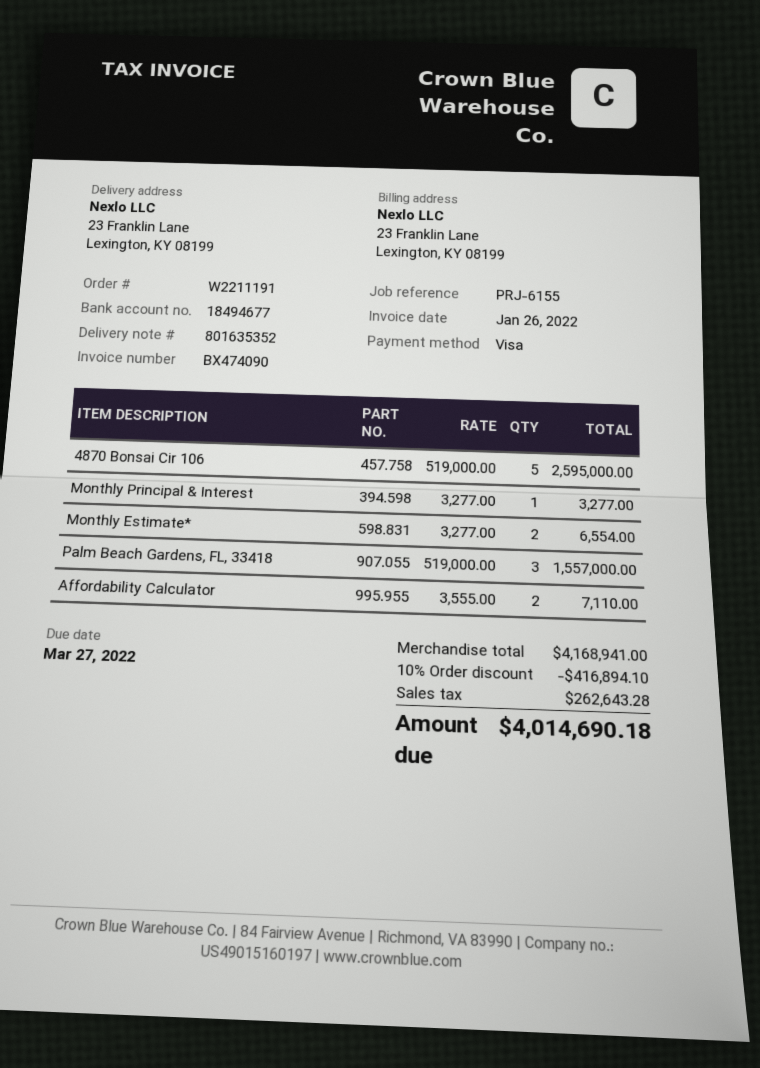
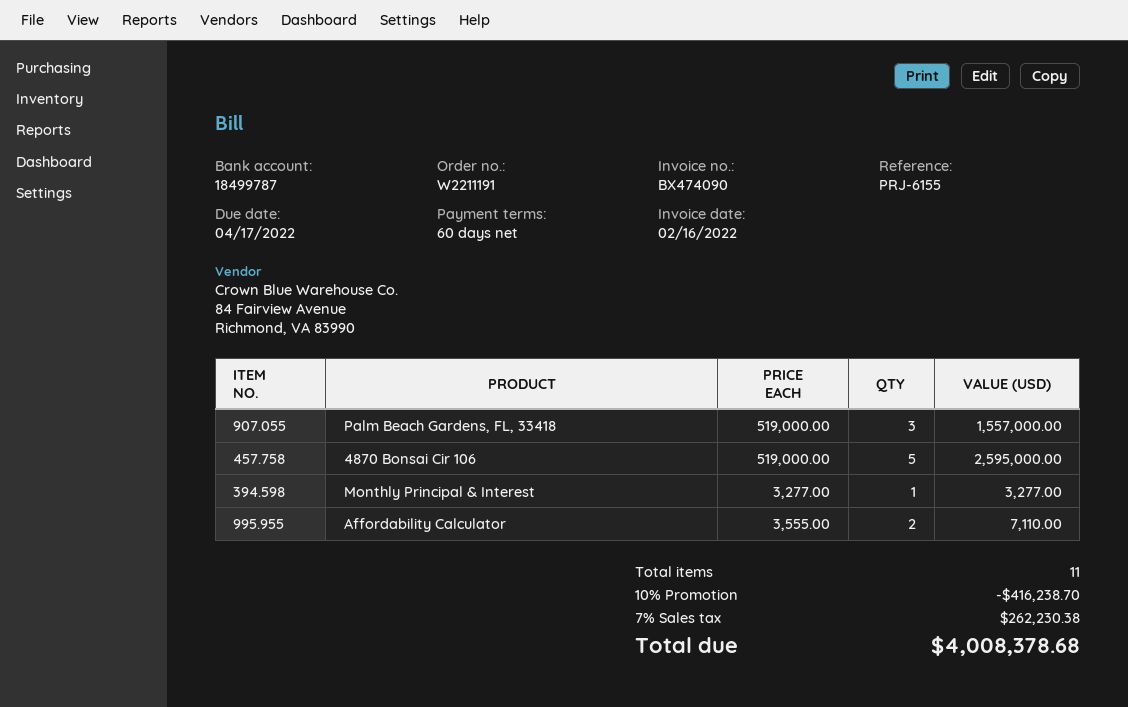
invoice date: 2022-01-26 -> 2022-02-16
due date: 2022-03-27 -> 2022-04-17
bank account: 18494677 -> 18499787
Monthly Estimate*: 2 x 3277.00 = 6554.00 -> none
discount: 10% = 416894.10 -> 10% = 416238.70
tax: 262643.28 -> 262230.38
total: 4014690.18 -> 4008378.68

